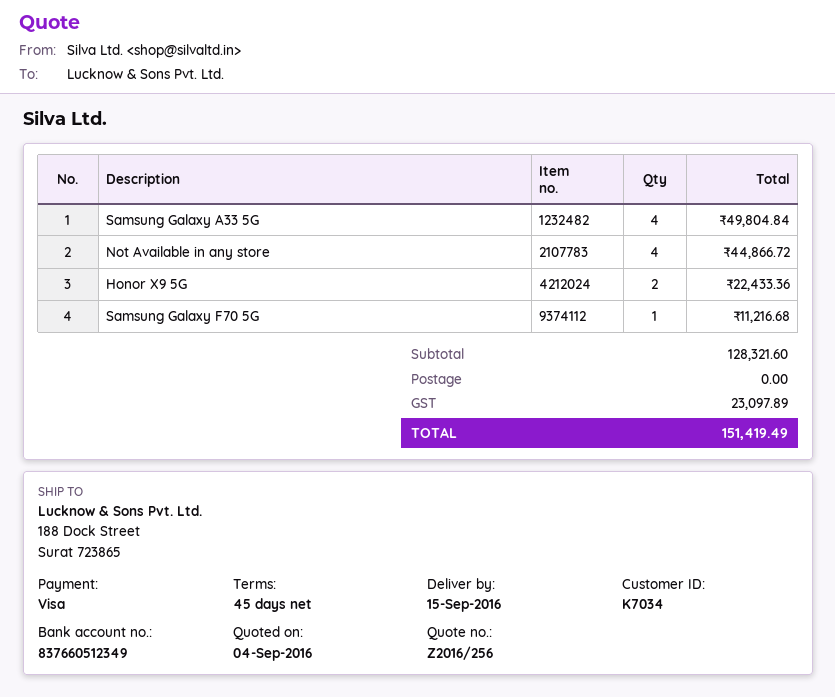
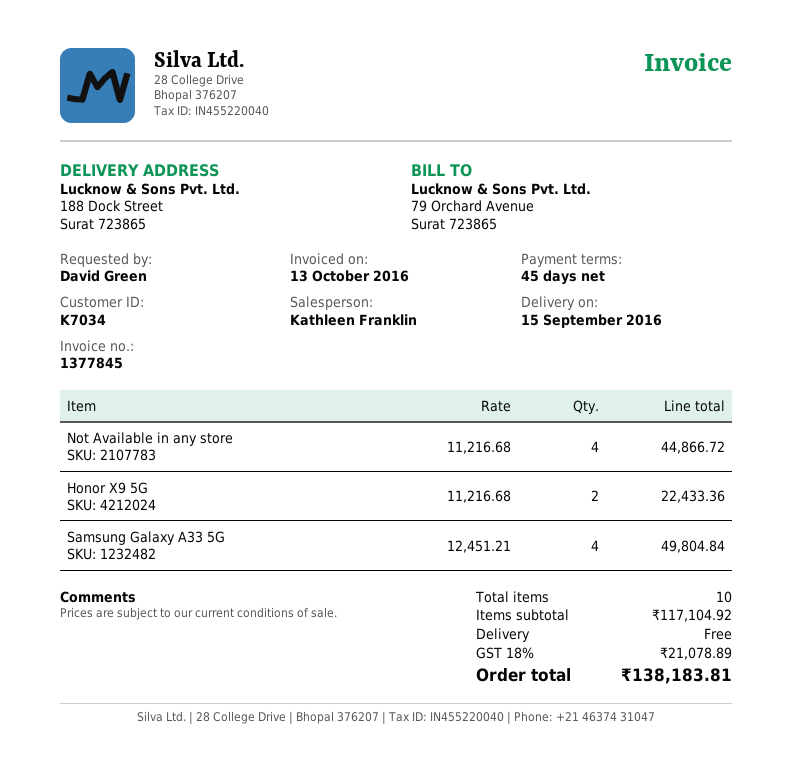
Samsung Galaxy F70 5G: 1 for 11216.68 -> none
subtotal: 128321.60 -> 117104.92
tax: 23097.89 -> 21078.89
total: 151419.49 -> 138183.81

